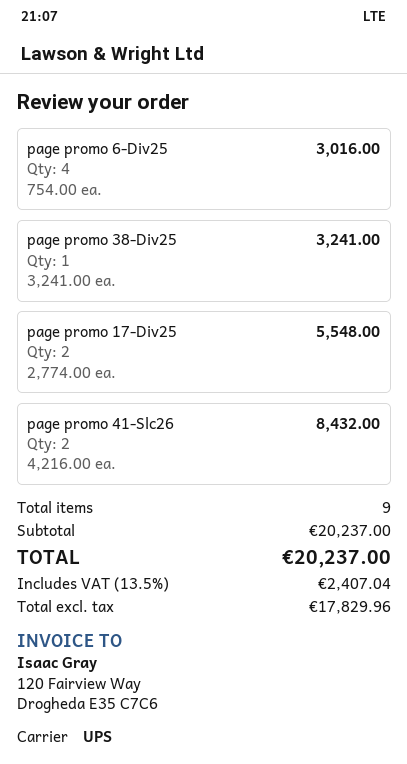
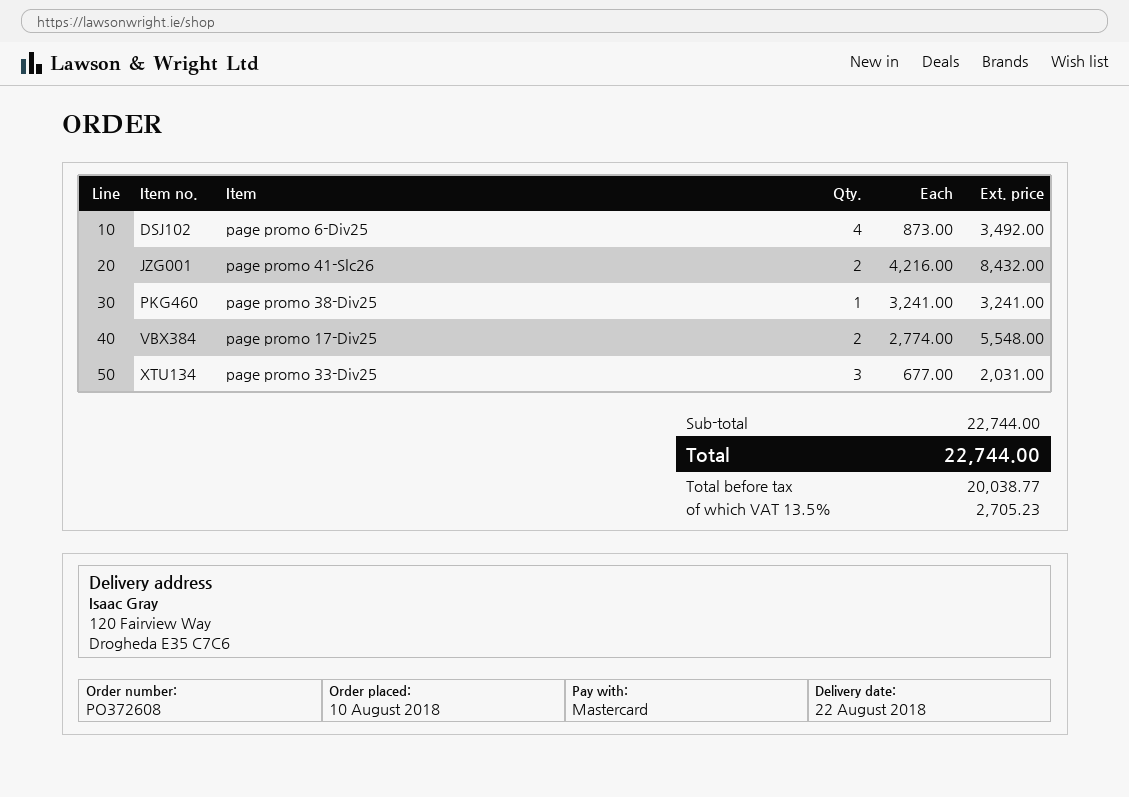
page promo 6-Div25: 4 x 754.00 = 3016.00 -> 4 x 873.00 = 3492.00
page promo 33-Div25: none -> 3 x 677.00 = 2031.00
subtotal: 20237.00 -> 22744.00
net: 17829.96 -> 20038.77
tax: 13.5% = 2407.04 -> 13.5% = 2705.23
total: 20237.00 -> 22744.00

